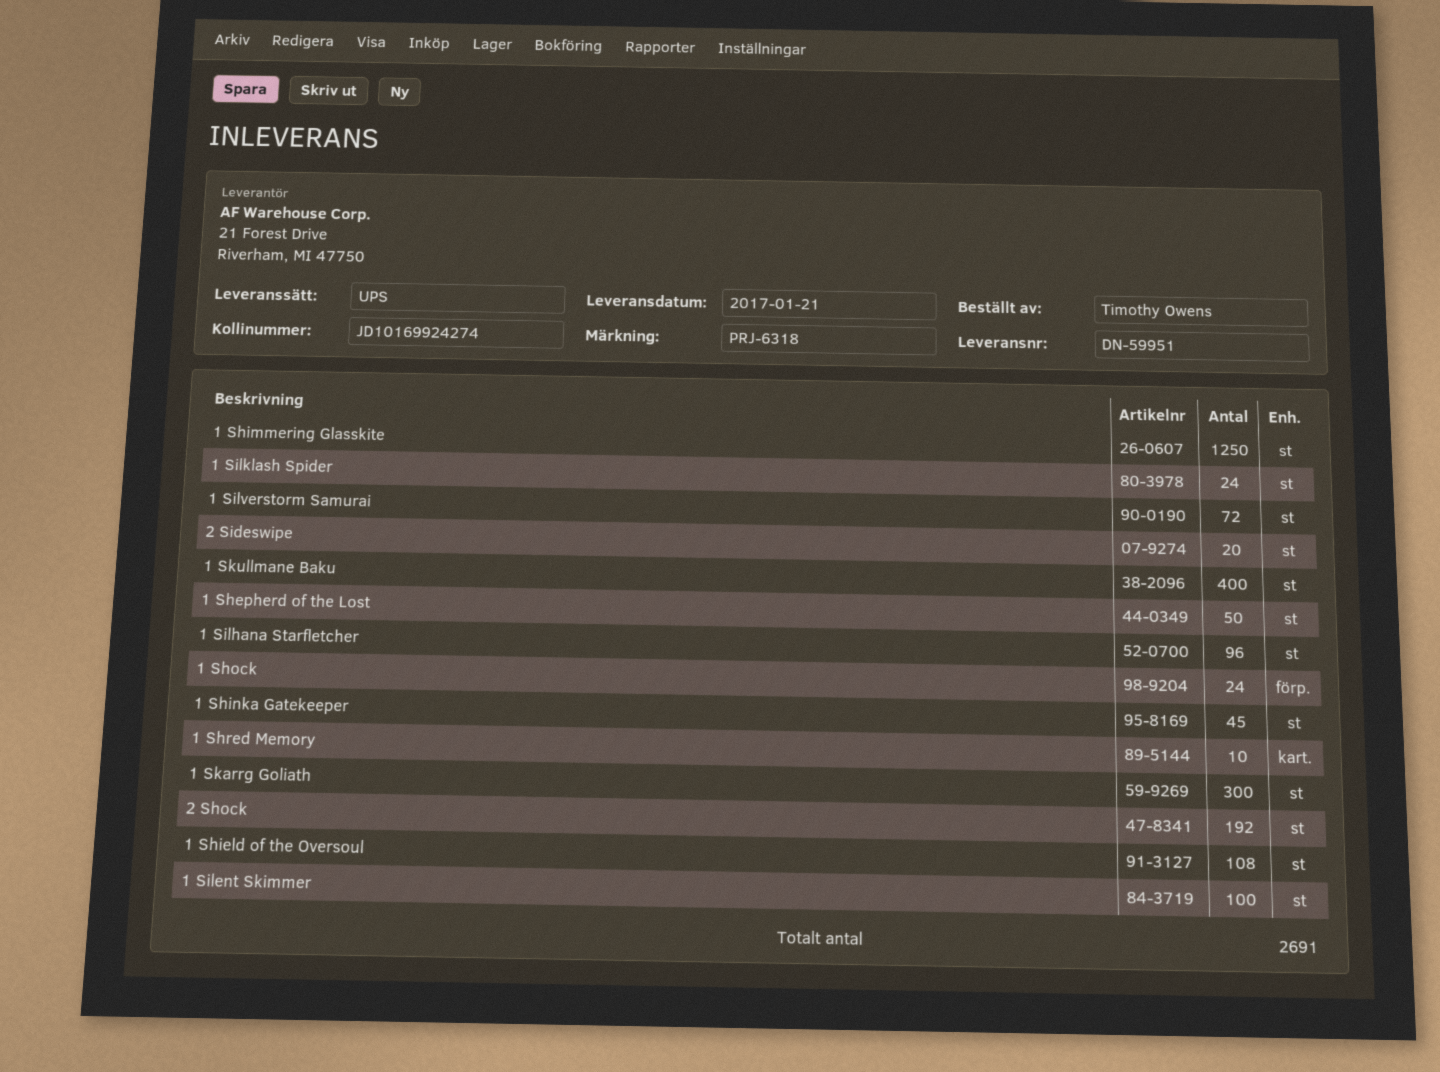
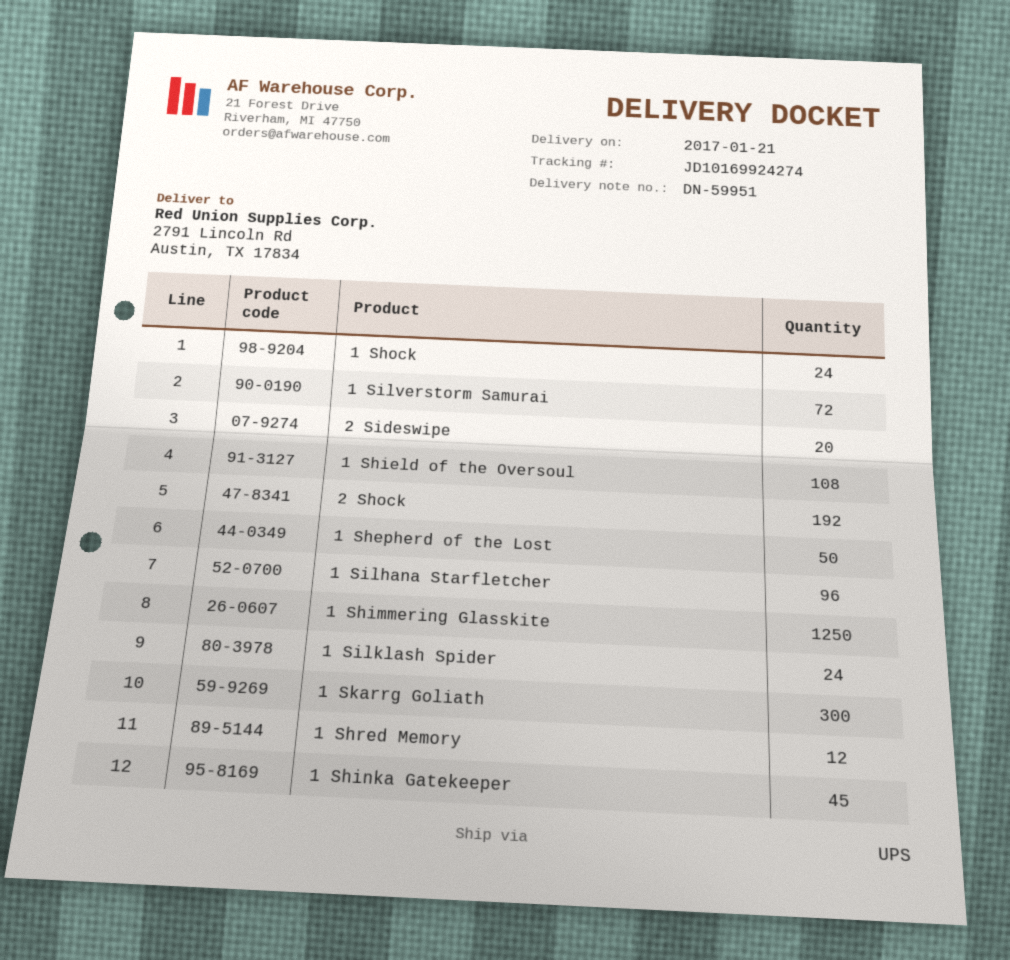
1 Skullmane Baku: 400 -> none
1 Shred Memory: 10 -> 12
1 Silent Skimmer: 100 -> none

